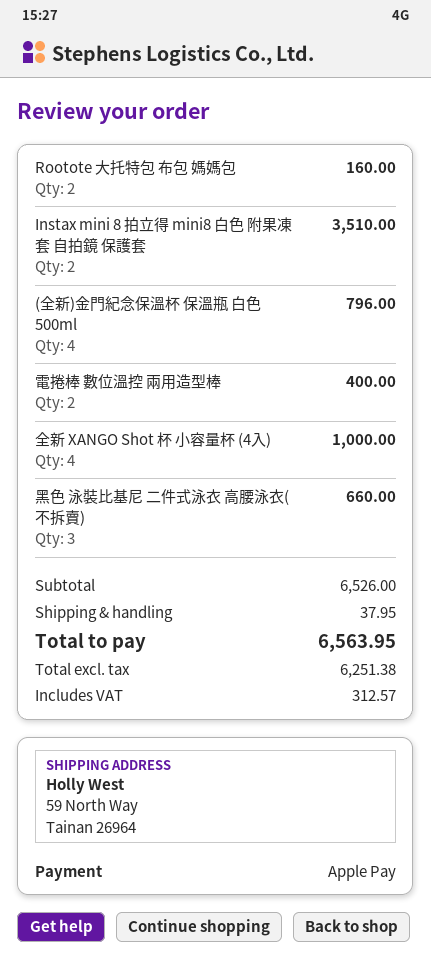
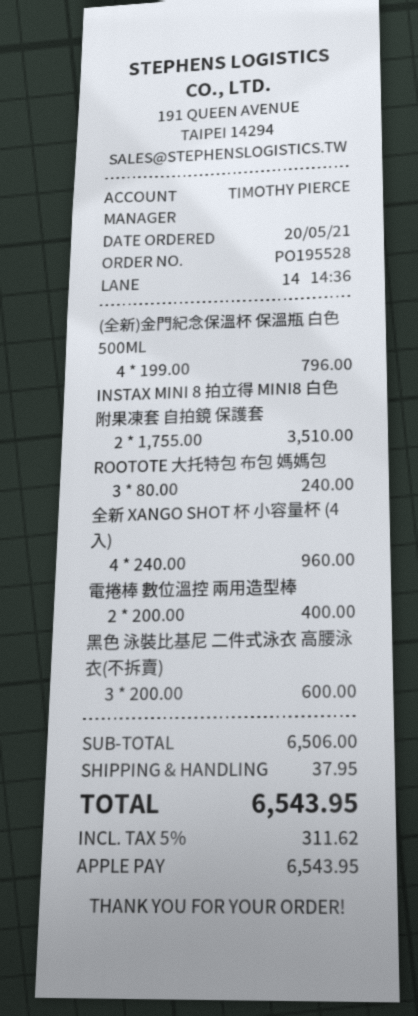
Rootote 大托特包 布包 媽媽包: 2 for 160.00 -> 3 for 240.00
全新 XANGO Shot 杯 小容量杯 (4入): 4 for 1000.00 -> 4 for 960.00
黑色 泳裝比基尼 二件式泳衣 高腰泳衣(不拆賣): 3 for 660.00 -> 3 for 600.00
subtotal: 6526.00 -> 6506.00
tax: 312.57 -> 311.62
total: 6563.95 -> 6543.95

